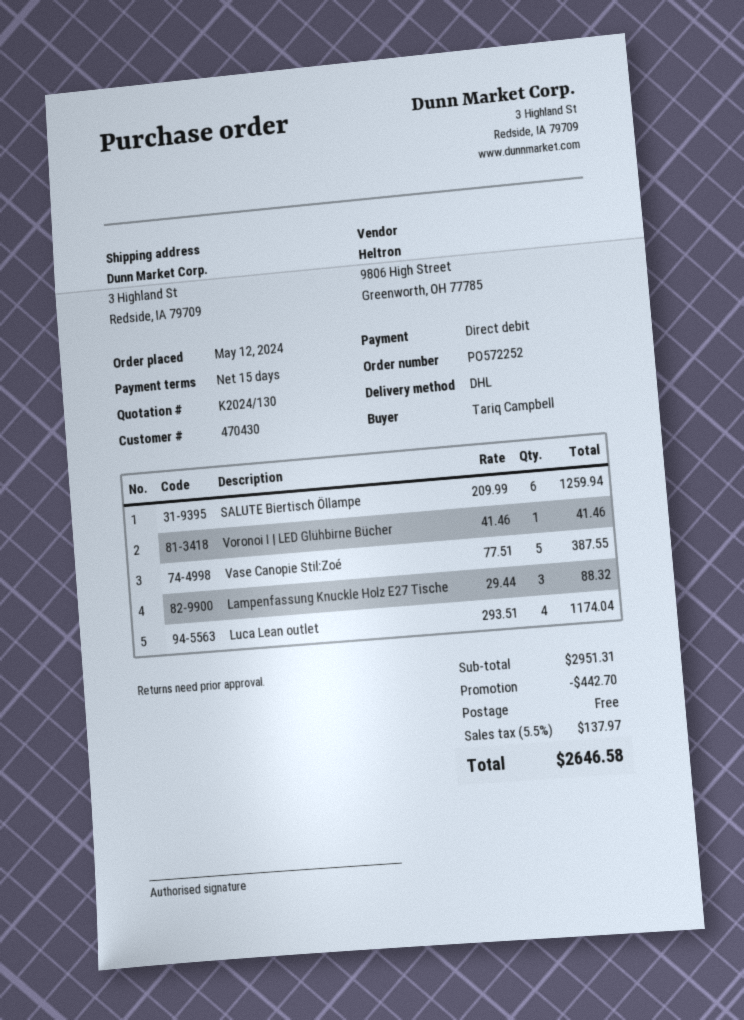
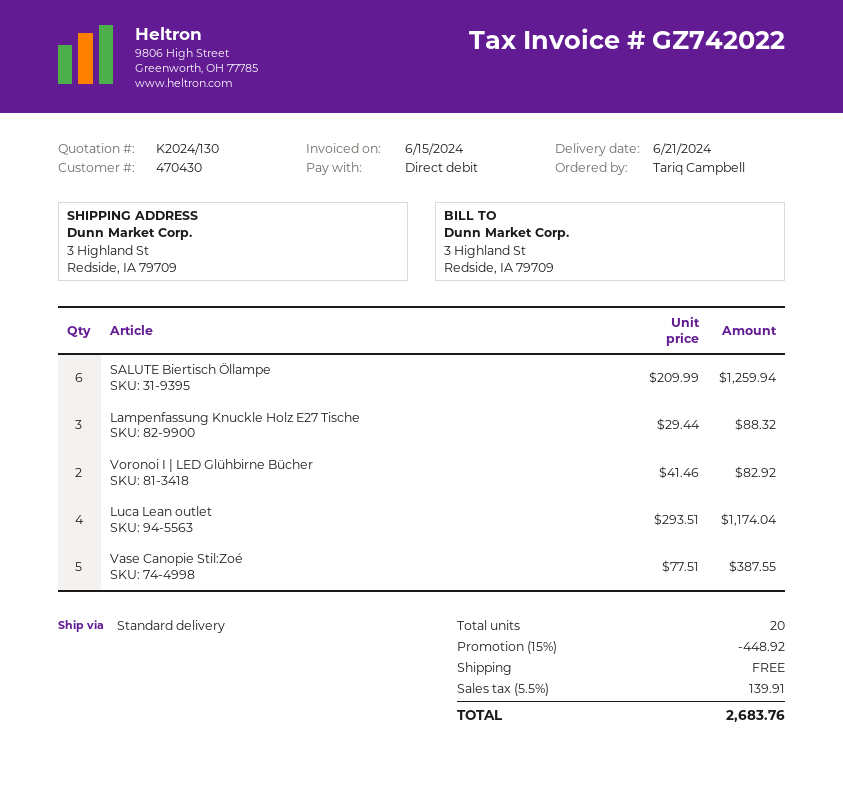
shipping method: DHL -> standard
Voronoi I | LED Glühbirne Bücher: 1 x 41.46 = 41.46 -> 2 x 41.46 = 82.92
discount: 442.70 -> 448.92
tax: 5.5% = 137.97 -> 5.5% = 139.91
total: 2646.58 -> 2683.76

